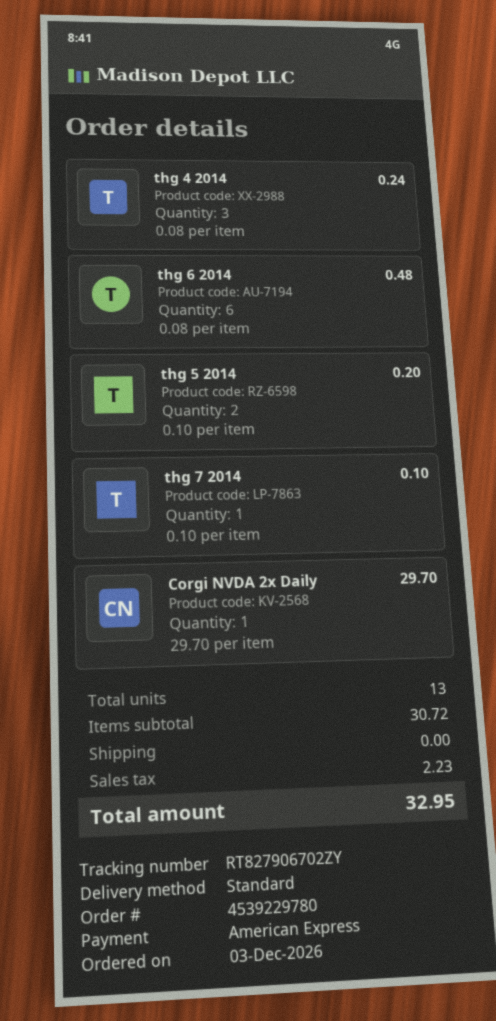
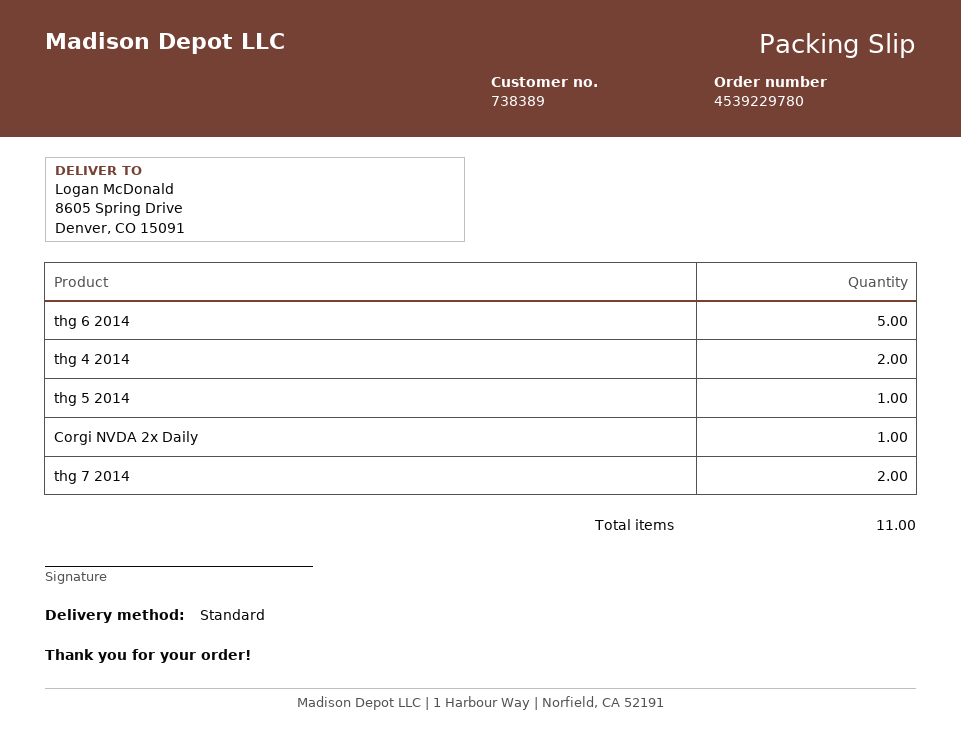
thg 4 2014: 3 -> 2
thg 6 2014: 6 -> 5
thg 5 2014: 2 -> 1
thg 7 2014: 1 -> 2
total quantity: 13 -> 11

